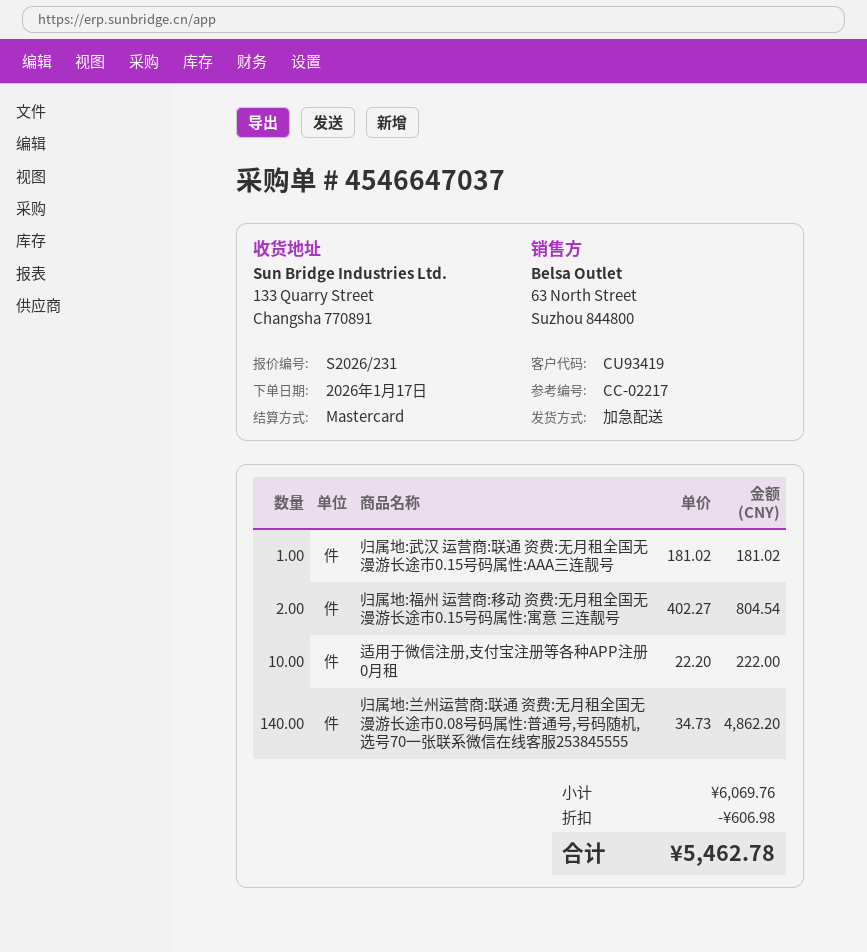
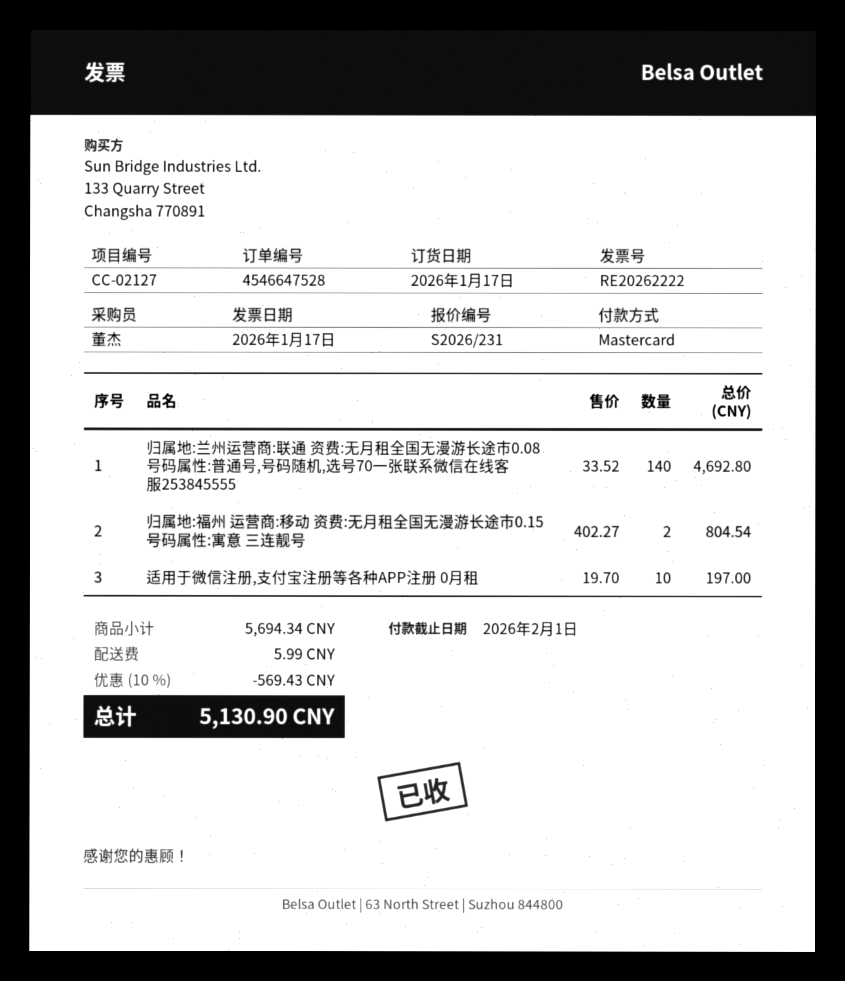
order number: 4546647037 -> 4546647528
reference: CC-02217 -> CC-02127
归属地:武汉 运营商:联通 资费:无月租全国无漫游长途市0.15号码属性:AAA三连靓号: 1 x 181.02 = 181.02 -> none
适用于微信注册,支付宝注册等各种APP注册 0月租: 10 x 22.20 = 222.00 -> 10 x 19.70 = 197.00
归属地:兰州运营商:联通 资费:无月租全国无漫游长途市0.08号码属性:普通号,号码随机,选号70一张联系微信在线客服253845555: 140 x 34.73 = 4862.20 -> 140 x 33.52 = 4692.80
subtotal: 6069.76 -> 5694.34
discount: 606.98 -> 569.43
shipping: none -> 5.99
total: 5462.78 -> 5130.90

